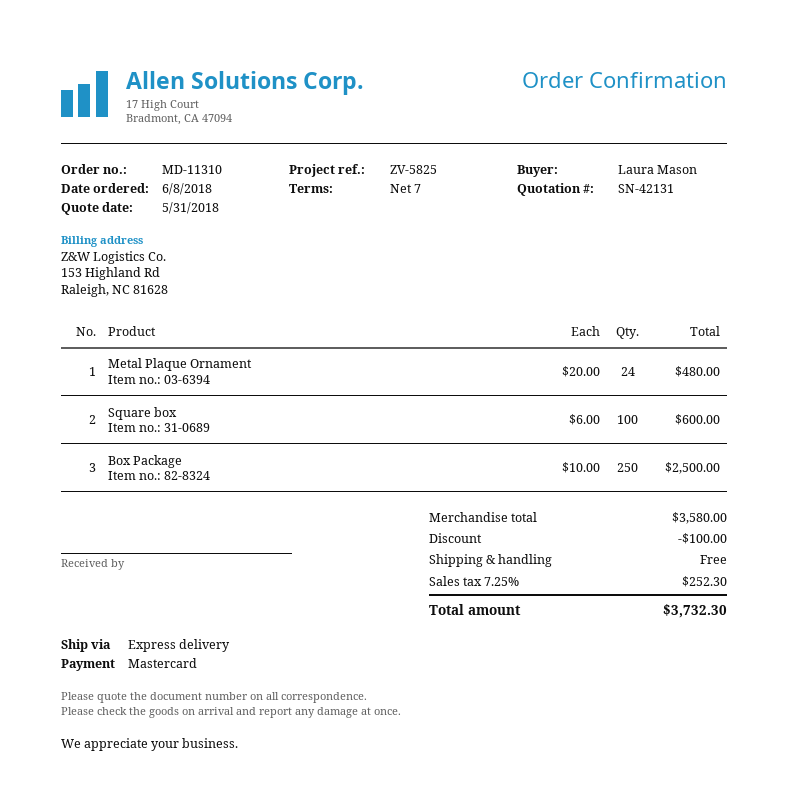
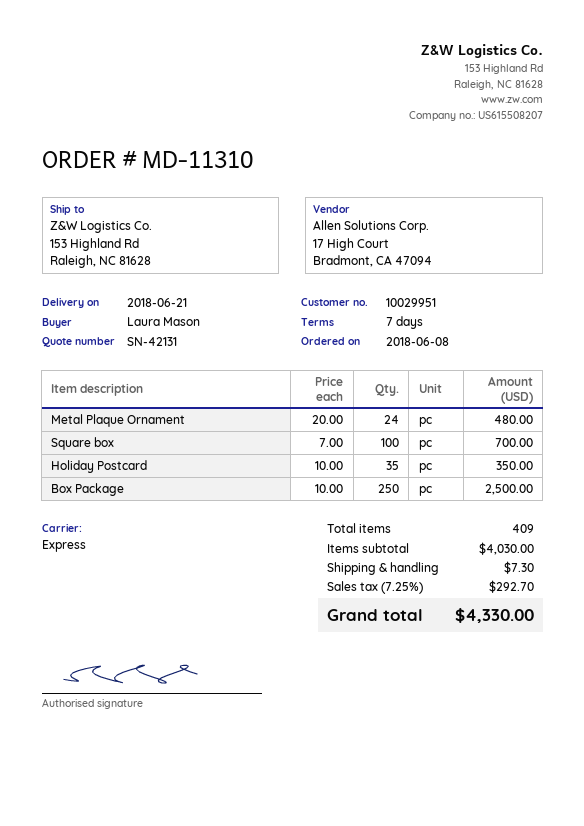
Square box: 100 x 6.00 = 600.00 -> 100 x 7.00 = 700.00
Holiday Postcard: none -> 35 x 10.00 = 350.00
subtotal: 3580.00 -> 4030.00
discount: 100.00 -> none
shipping: 0.00 -> 7.30
tax: 7.25% = 252.30 -> 7.25% = 292.70
total: 3732.30 -> 4330.00

